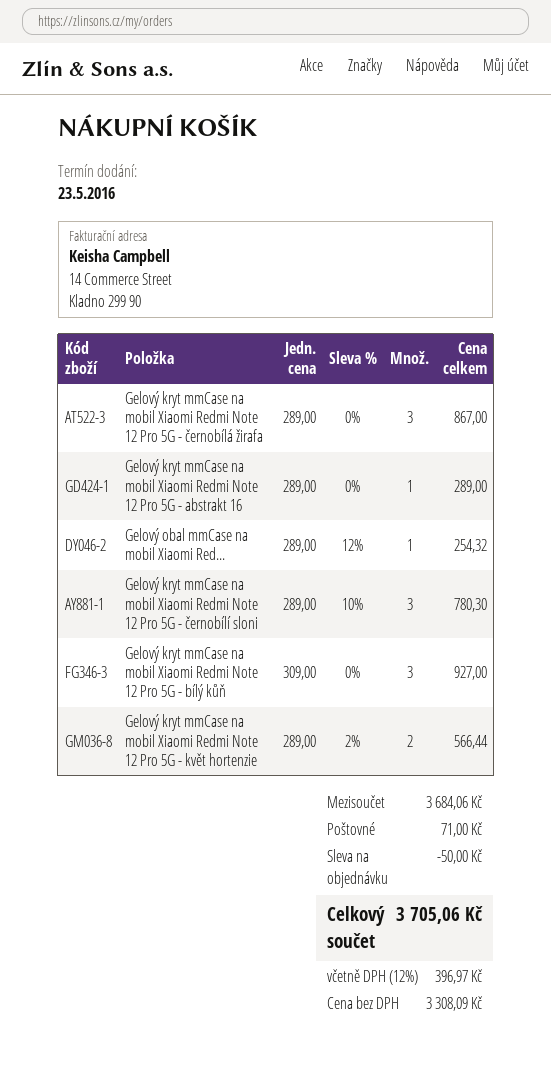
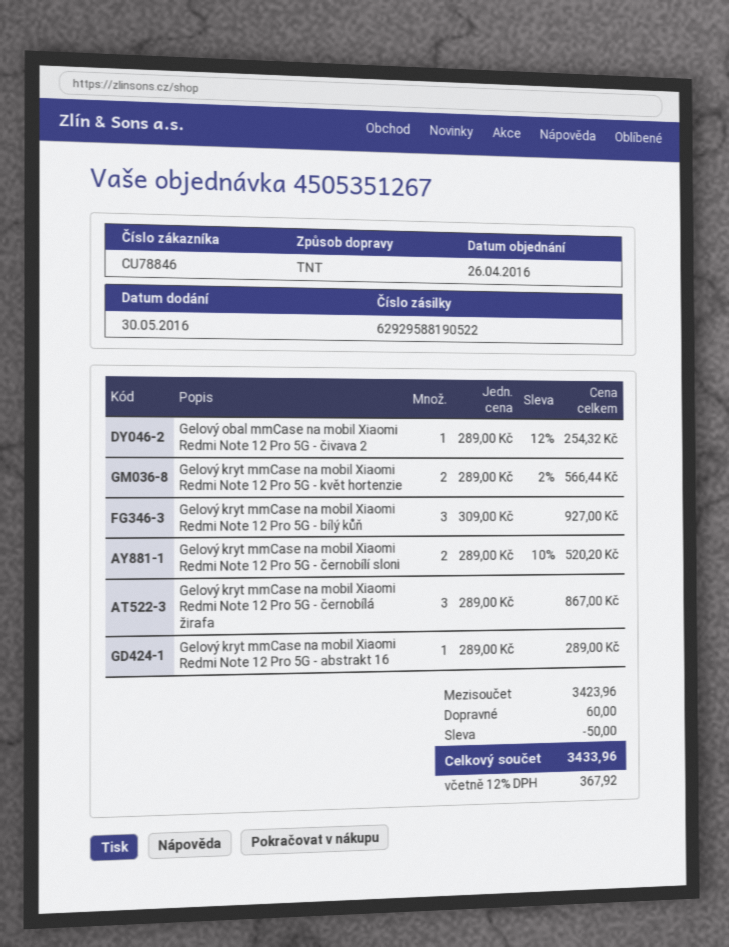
delivery date: 2016-05-23 -> 2016-05-30
Gelový kryt mmCase na mobil Xiaomi Redmi Note 12 Pro 5G - černobílí sloni: 3 x 289.00 - 10% = 780.30 -> 2 x 289.00 - 10% = 520.20
subtotal: 3684.06 -> 3423.96
shipping: 71.00 -> 60.00
tax: 12% = 396.97 -> 12% = 367.92
total: 3705.06 -> 3433.96

